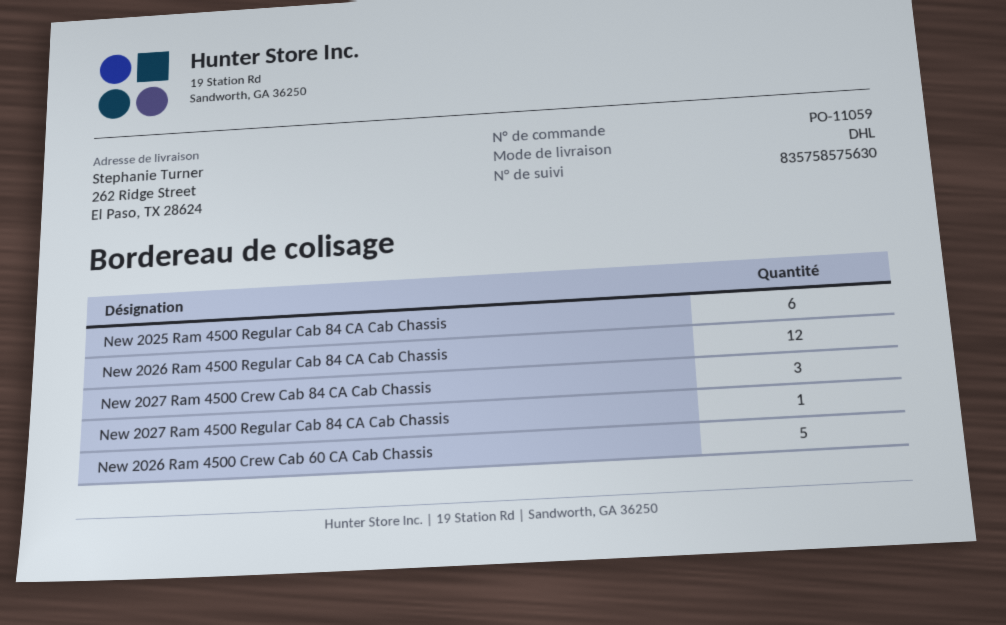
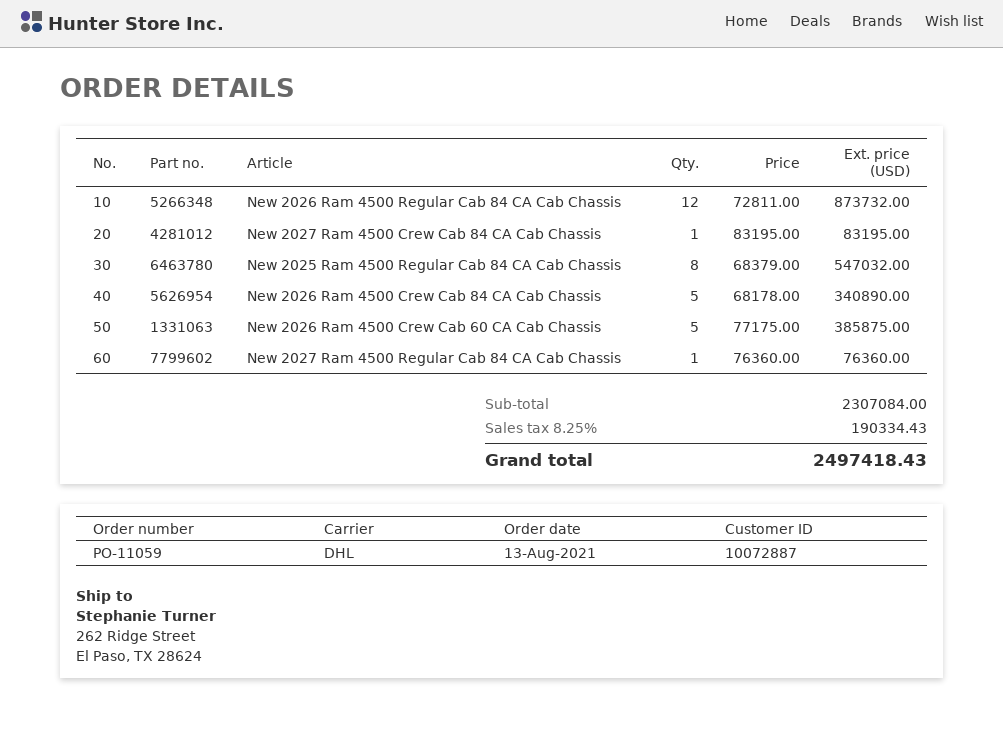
New 2025 Ram 4500 Regular Cab 84 CA Cab Chassis: 6 -> 8
New 2027 Ram 4500 Crew Cab 84 CA Cab Chassis: 3 -> 1
New 2026 Ram 4500 Crew Cab 84 CA Cab Chassis: none -> 5

